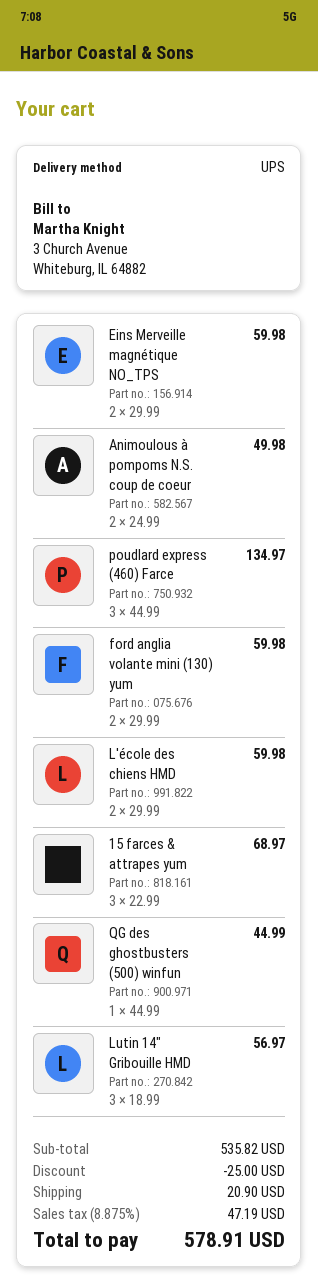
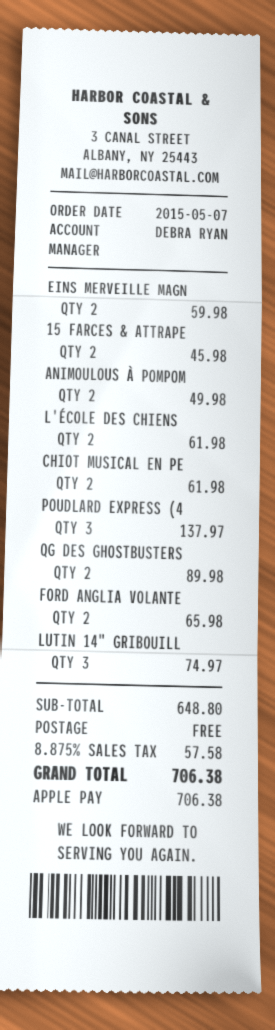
poudlard express (460) Farce: 3 for 134.97 -> 3 for 137.97
ford anglia volante mini (130) yum: 2 for 59.98 -> 2 for 65.98
L'école des chiens HMD: 2 for 59.98 -> 2 for 61.98
15 farces & attrapes yum: 3 for 68.97 -> 2 for 45.98
QG des ghostbusters (500) winfun: 1 for 44.99 -> 2 for 89.98
Lutin 14" Gribouille HMD: 3 for 56.97 -> 3 for 74.97
CHIOT MUSICAL EN PE: none -> 2 for 61.98
subtotal: 535.82 -> 648.80
discount: 25.00 -> none
shipping: 20.90 -> 0.00
tax: 8.875% = 47.19 -> 8.875% = 57.58
total: 578.91 -> 706.38

